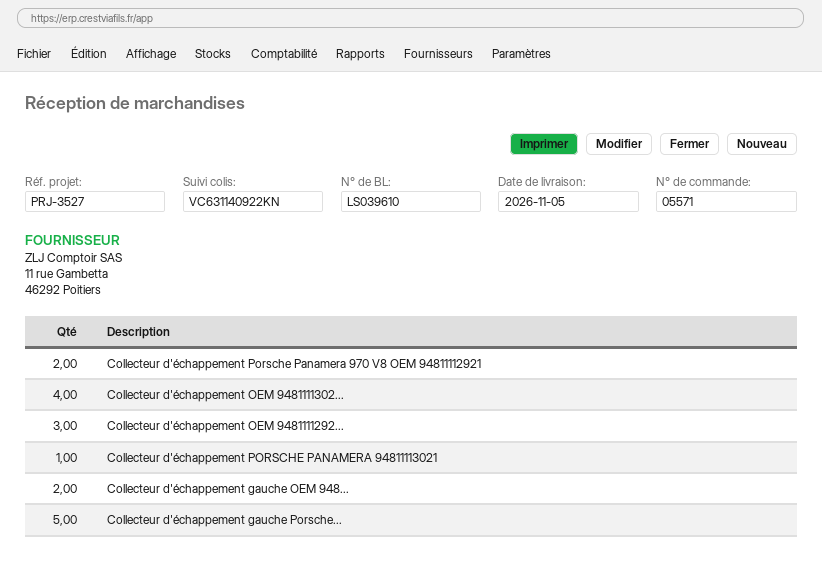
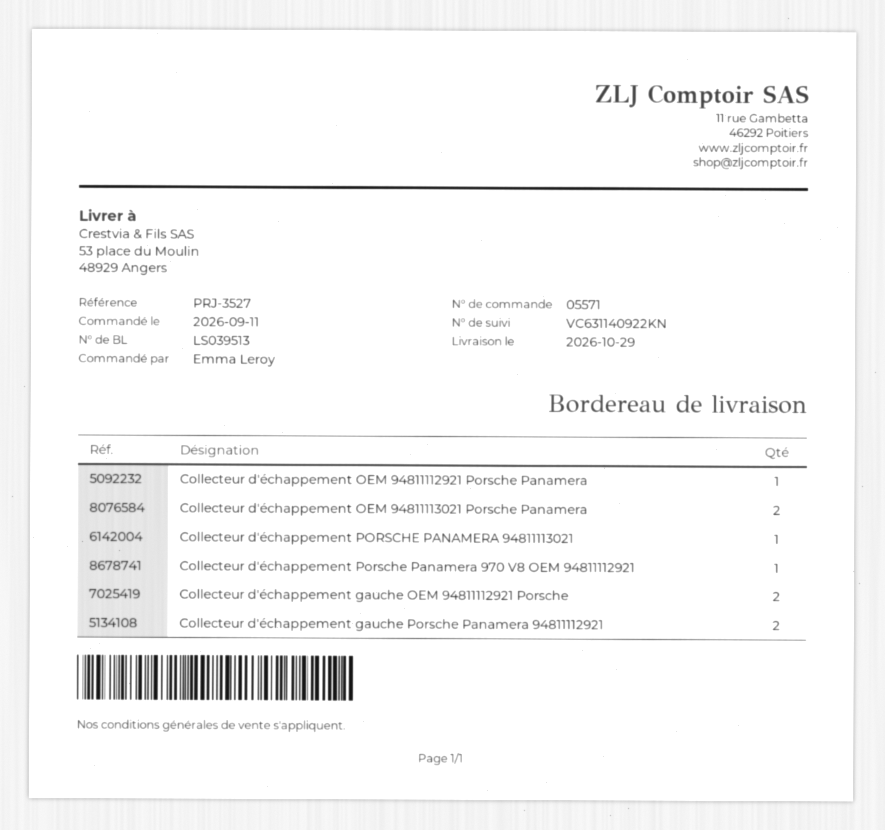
delivery note number: LS039610 -> LS039513
delivery date: 2026-11-05 -> 2026-10-29
Collecteur d'échappement Porsche Panamera 970 V8 OEM 94811112921: 2 -> 1
Collecteur d'échappement OEM 9481111302...: 4 -> 2
Collecteur d'échappement OEM 9481111292...: 3 -> 1
Collecteur d'échappement gauche Porsche...: 5 -> 2

